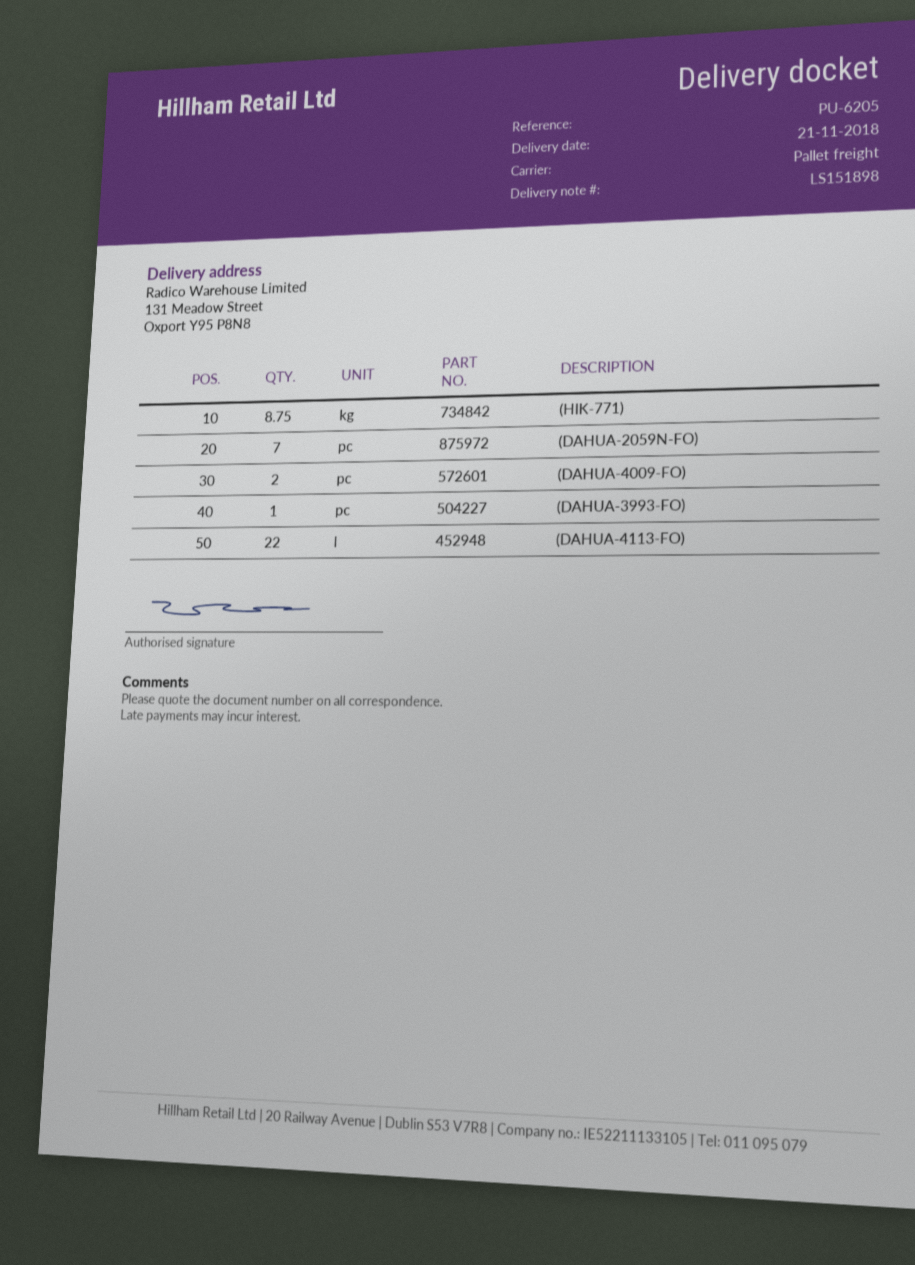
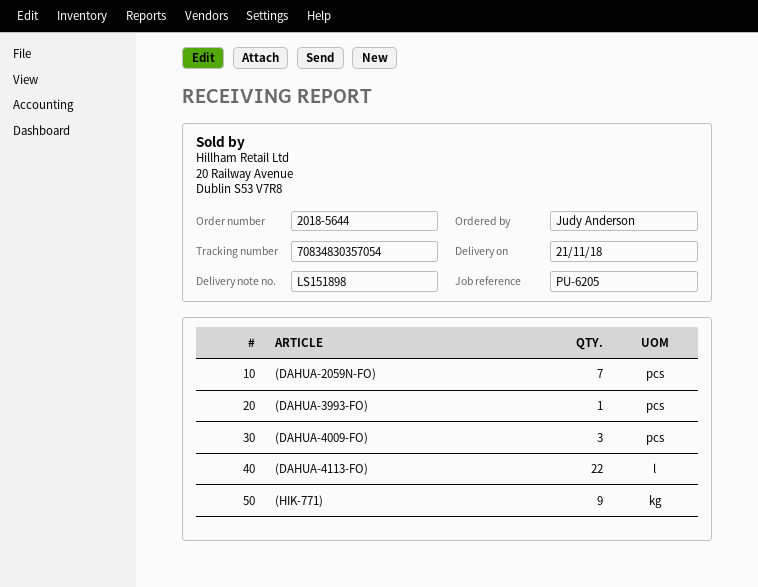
(HIK-771): 8.75 -> 9
(DAHUA-4009-FO): 2 -> 3

